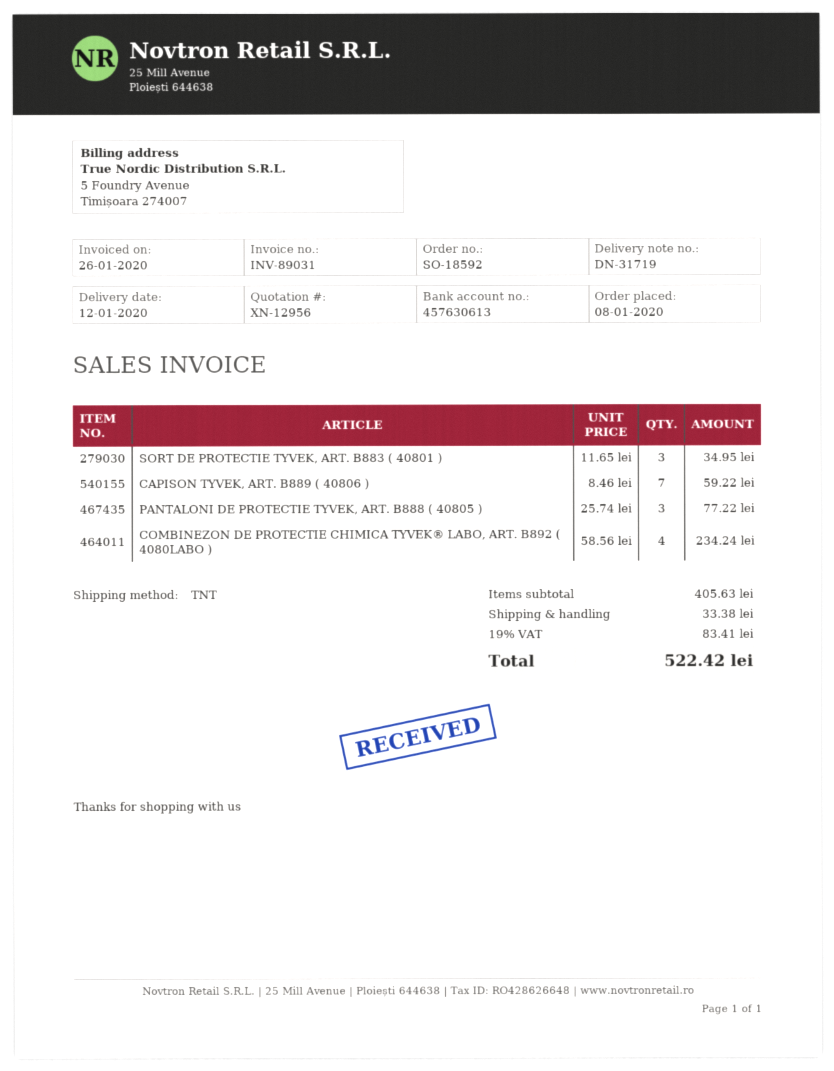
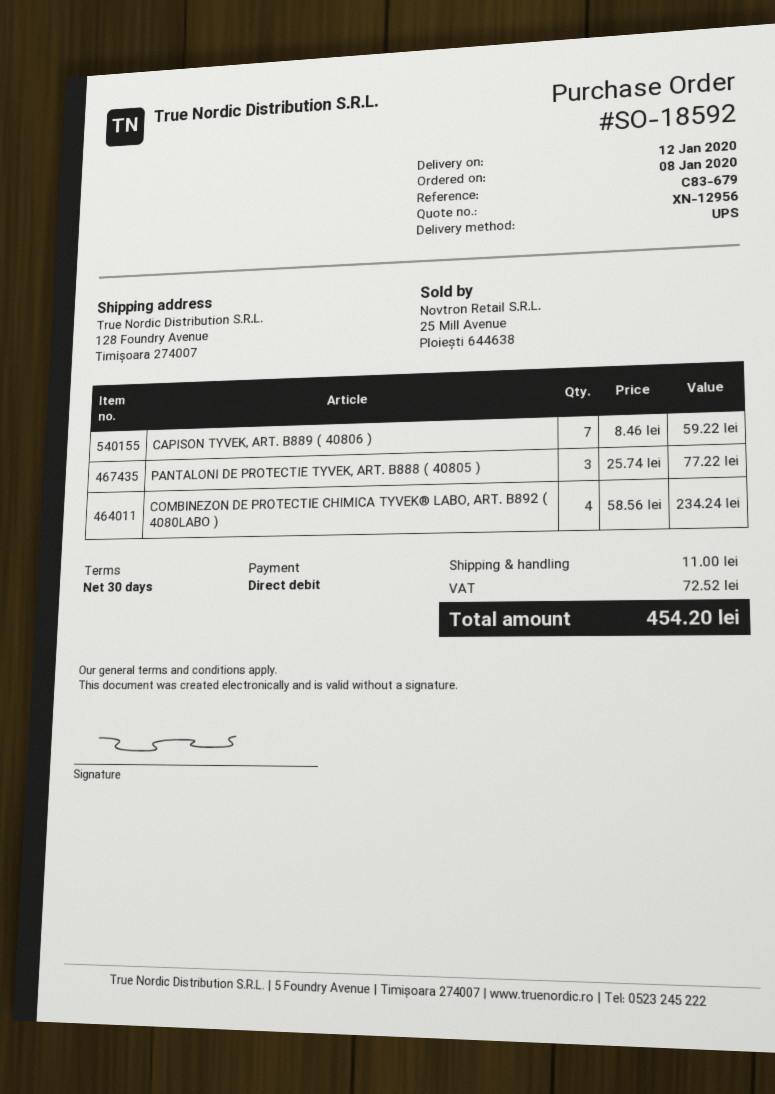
shipping method: TNT -> UPS
SORT DE PROTECTIE TYVEK, ART. B883 ( 40801 ): 3 x 11.65 = 34.95 -> none
shipping: 33.38 -> 11.00
tax: 83.41 -> 72.52
total: 522.42 -> 454.20

